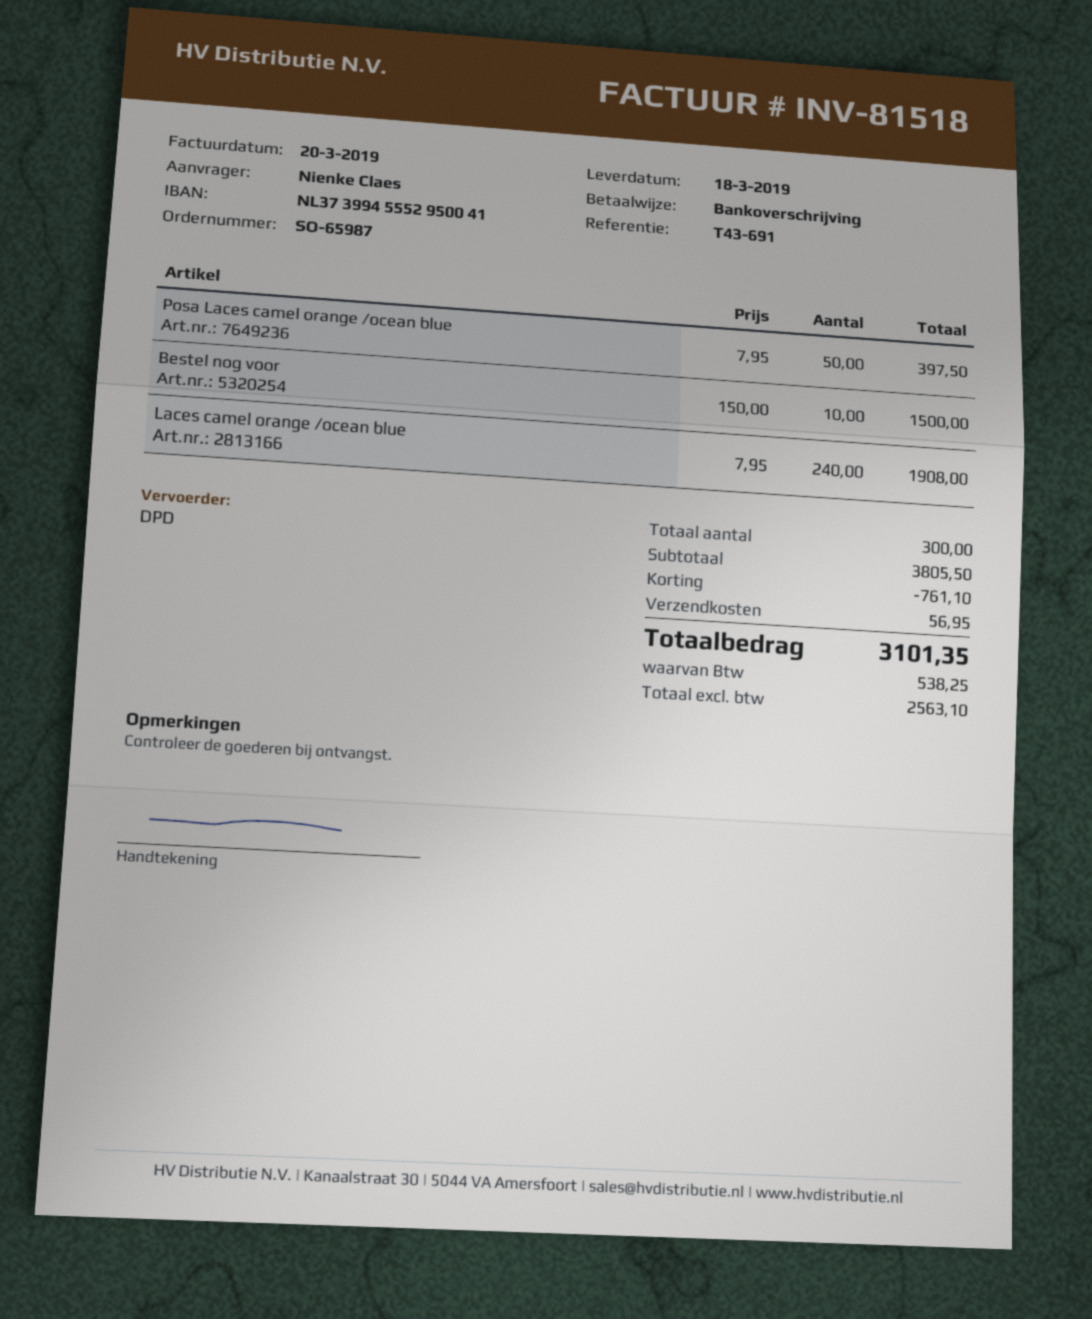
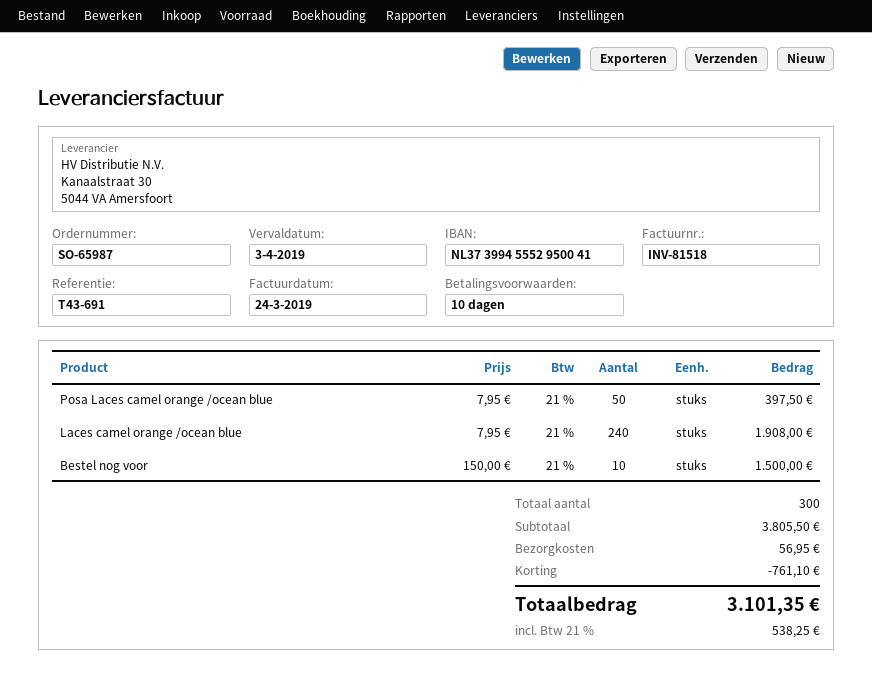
invoice date: 2019-03-20 -> 2019-03-24

